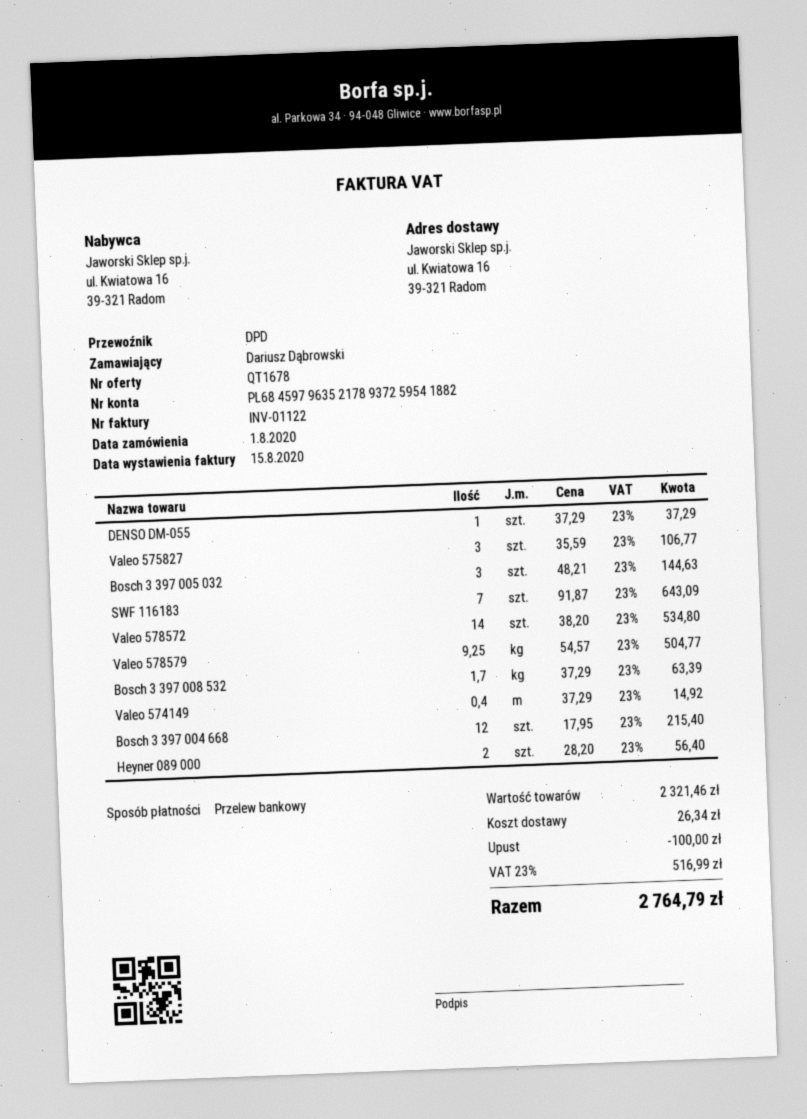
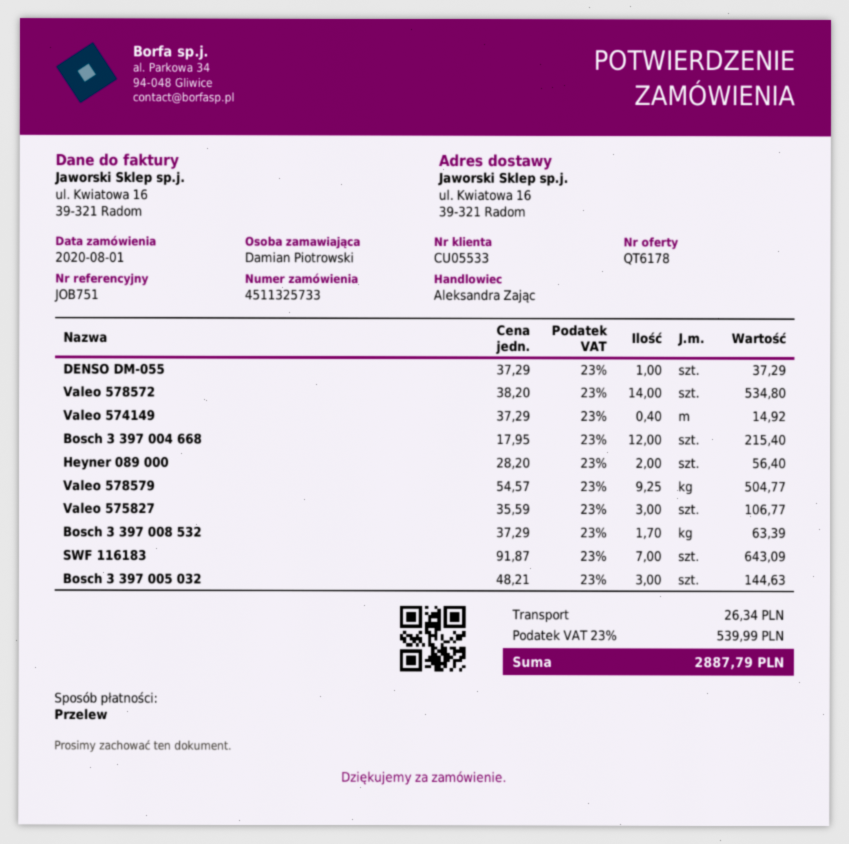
quote number: QT1678 -> QT6178
ordered by: Dariusz Dąbrowski -> Damian Piotrowski
discount: 100.00 -> none
tax: 23% = 516.99 -> 23% = 539.99
total: 2764.79 -> 2887.79

